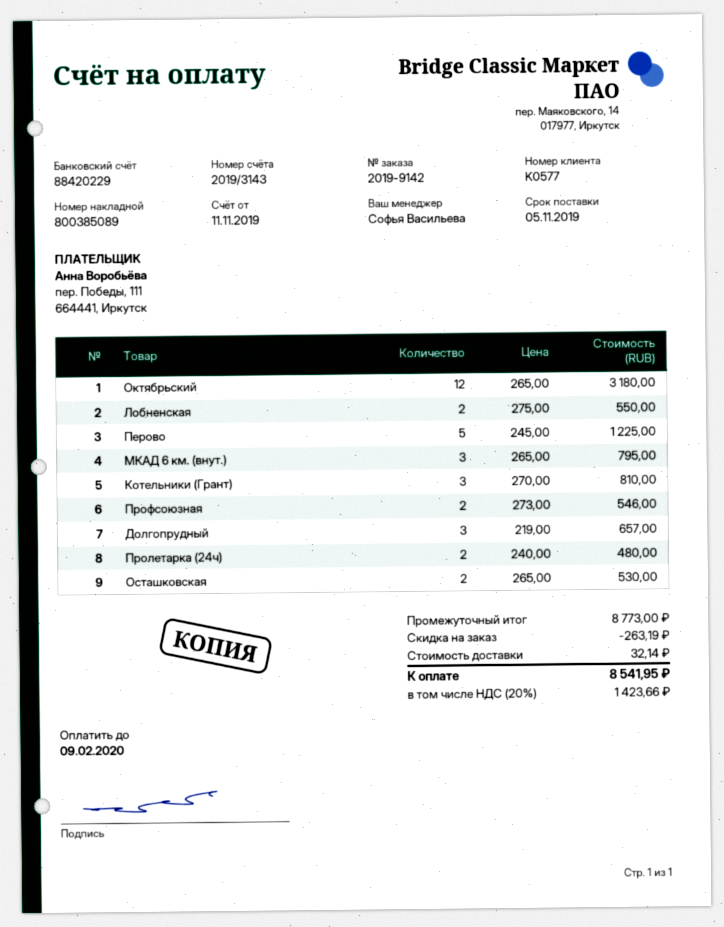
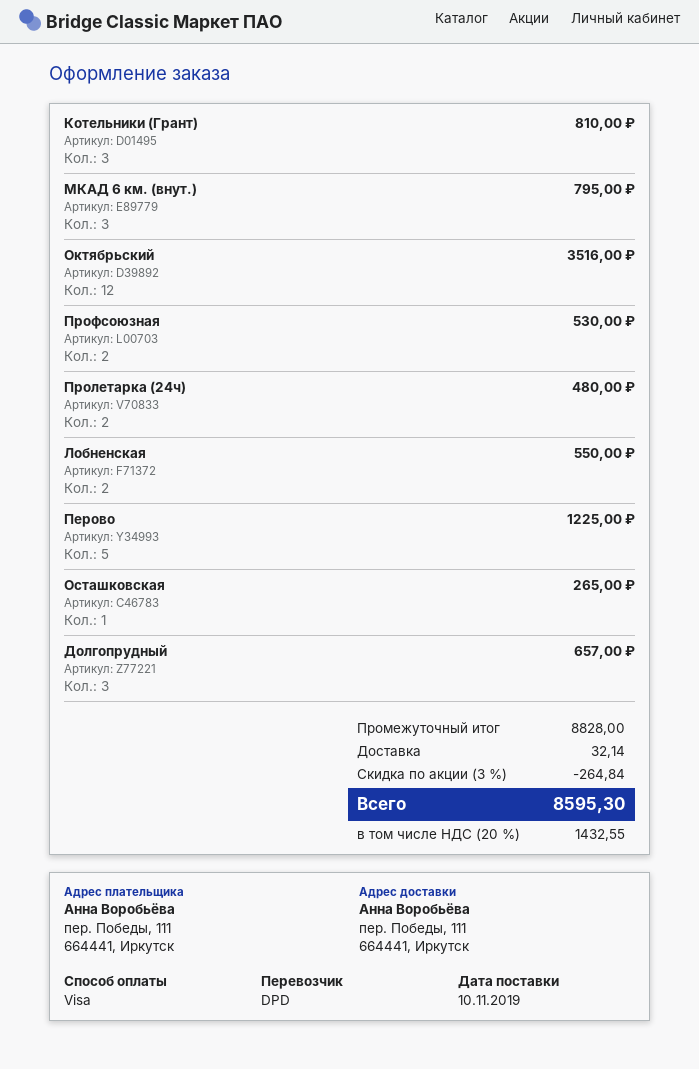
delivery date: 2019-11-05 -> 2019-11-10
Октябрьский: 12 for 3180.00 -> 12 for 3516.00
Профсоюзная: 2 for 546.00 -> 2 for 530.00
Осташковская: 2 for 530.00 -> 1 for 265.00
subtotal: 8773.00 -> 8828.00
discount: 263.19 -> 264.84
tax: 20% = 1423.66 -> 20% = 1432.55
total: 8541.95 -> 8595.30

